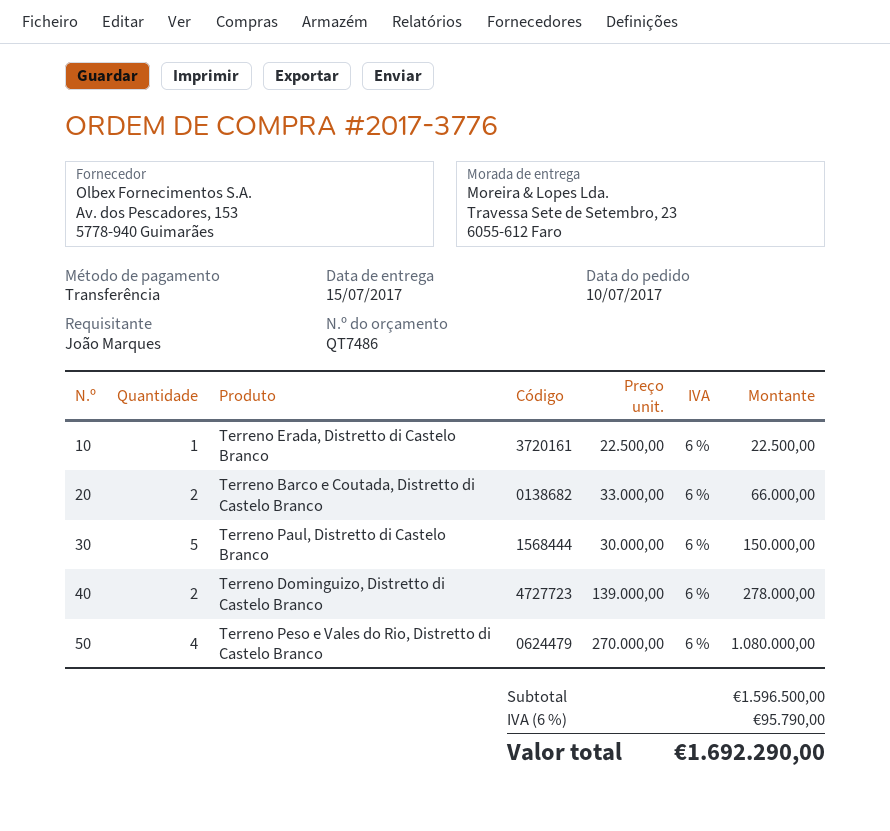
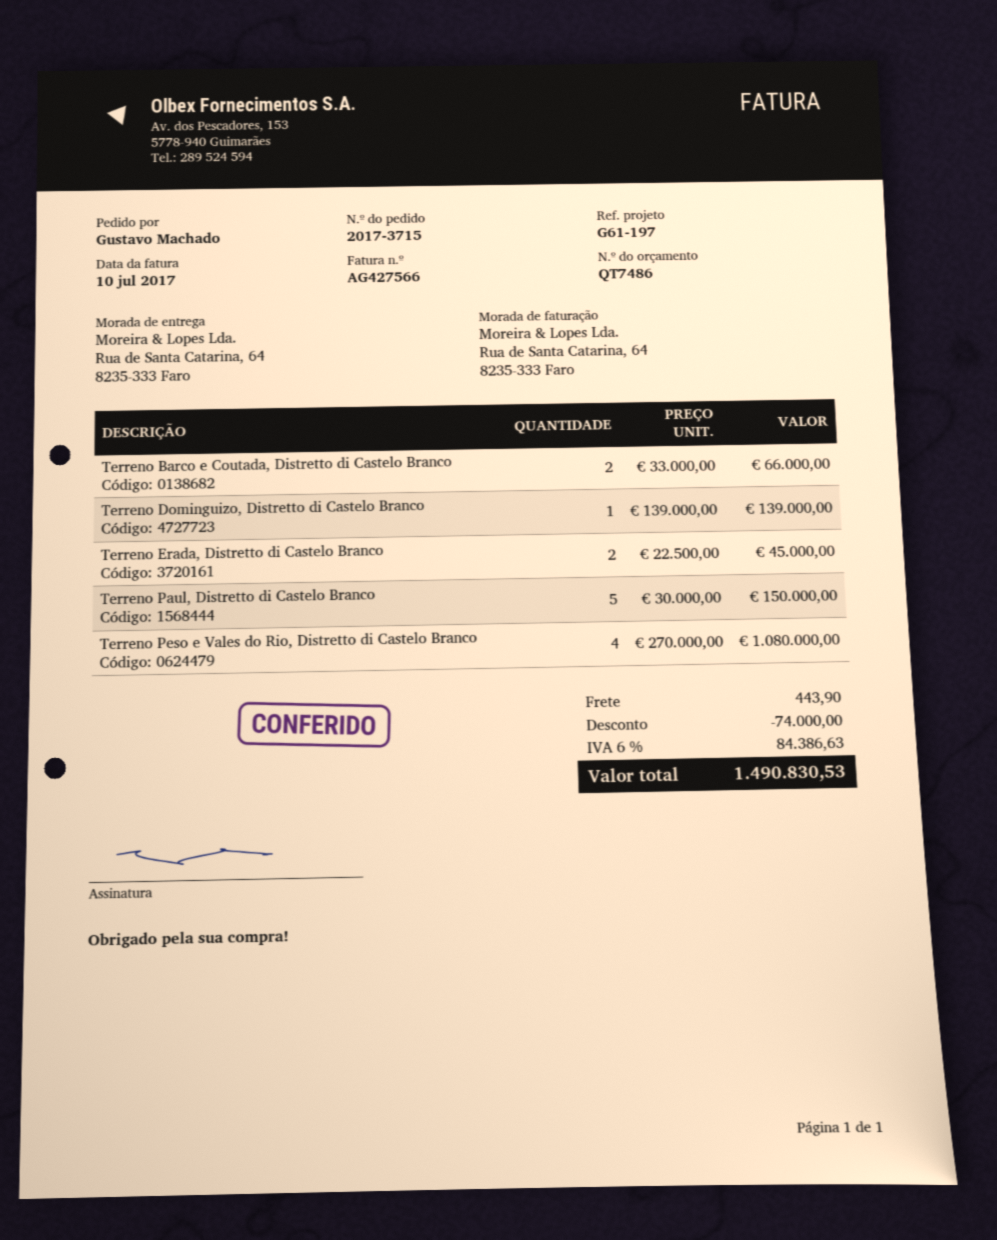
order number: 2017-3776 -> 2017-3715
ordered by: João Marques -> Gustavo Machado
ship to: Travessa Sete de Setembro, 23, 6055-612 Faro -> Rua de Santa Catarina, 64, 8235-333 Faro
Terreno Erada, Distretto di Castelo Branco: 1 x 22500.00 = 22500.00 -> 2 x 22500.00 = 45000.00
Terreno Dominguizo, Distretto di Castelo Branco: 2 x 139000.00 = 278000.00 -> 1 x 139000.00 = 139000.00
discount: none -> 74000.00
shipping: none -> 443.90
tax: 6% = 95790.00 -> 6% = 84386.63
total: 1692290.00 -> 1490830.53

